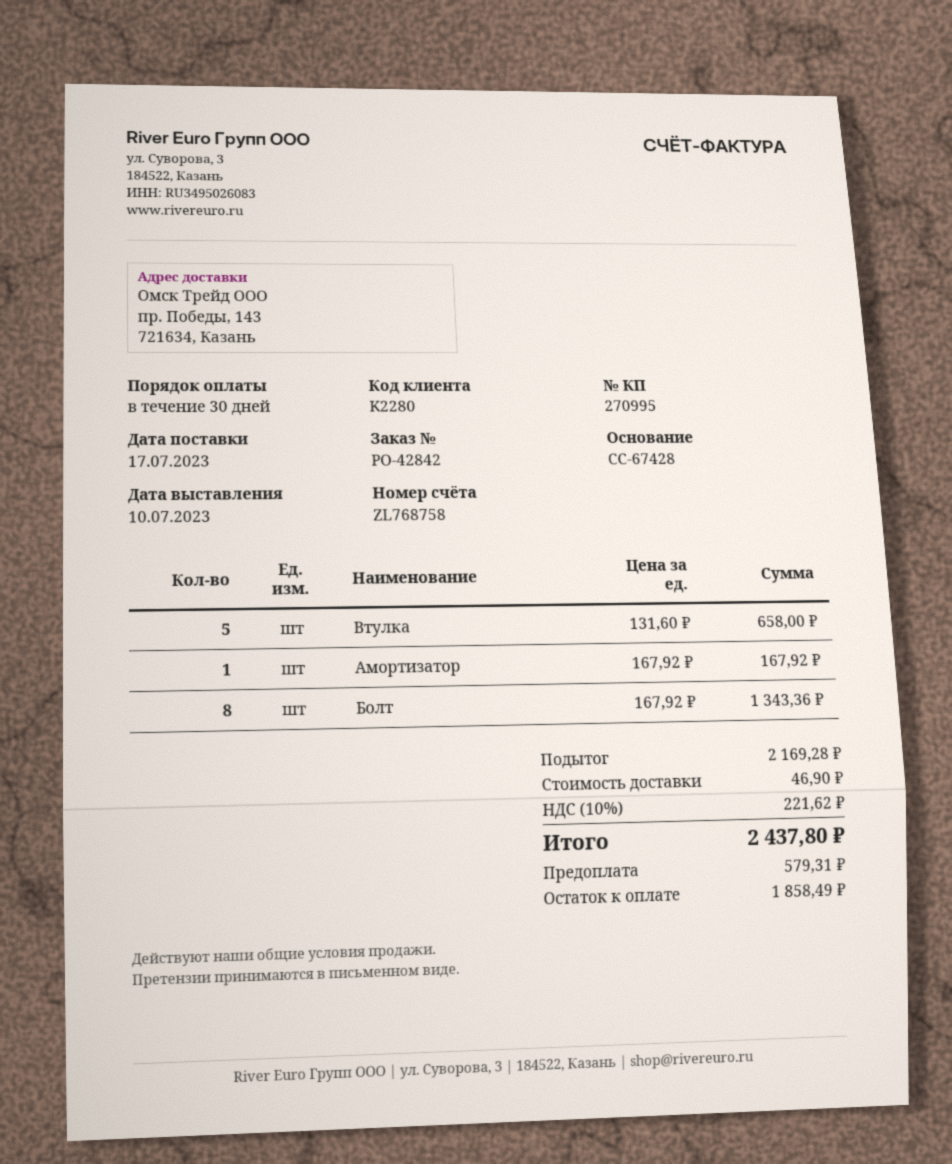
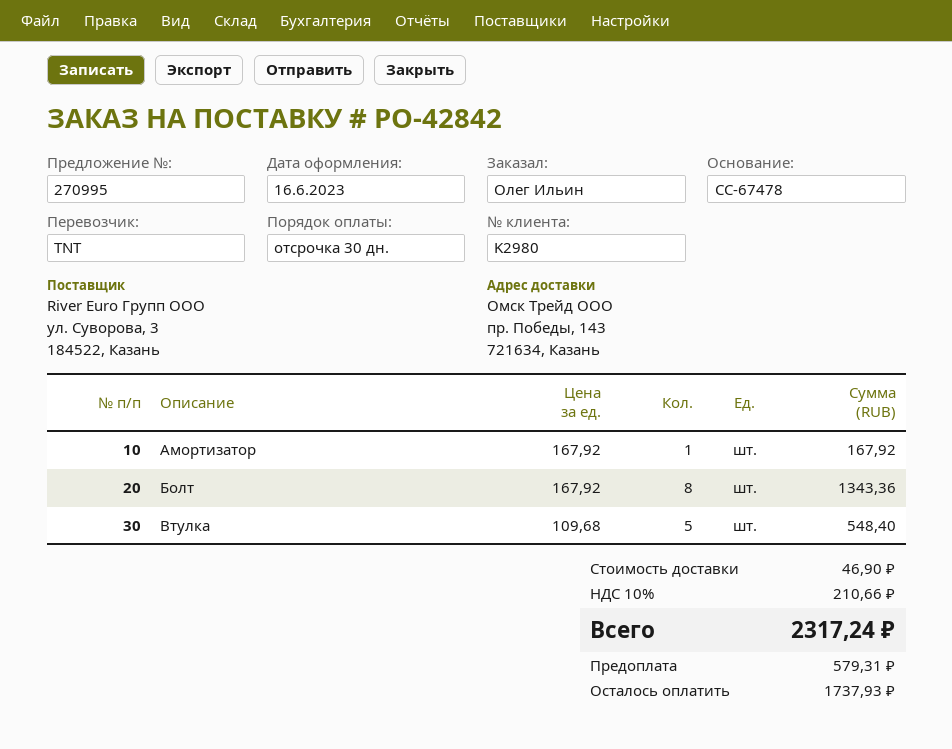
customer number: K2280 -> K2980
reference: CC-67428 -> CC-67478
Втулка: 5 x 131.60 = 658.00 -> 5 x 109.68 = 548.40
tax: 10% = 221.62 -> 10% = 210.66
total: 2437.80 -> 2317.24
balance: 1858.49 -> 1737.93

